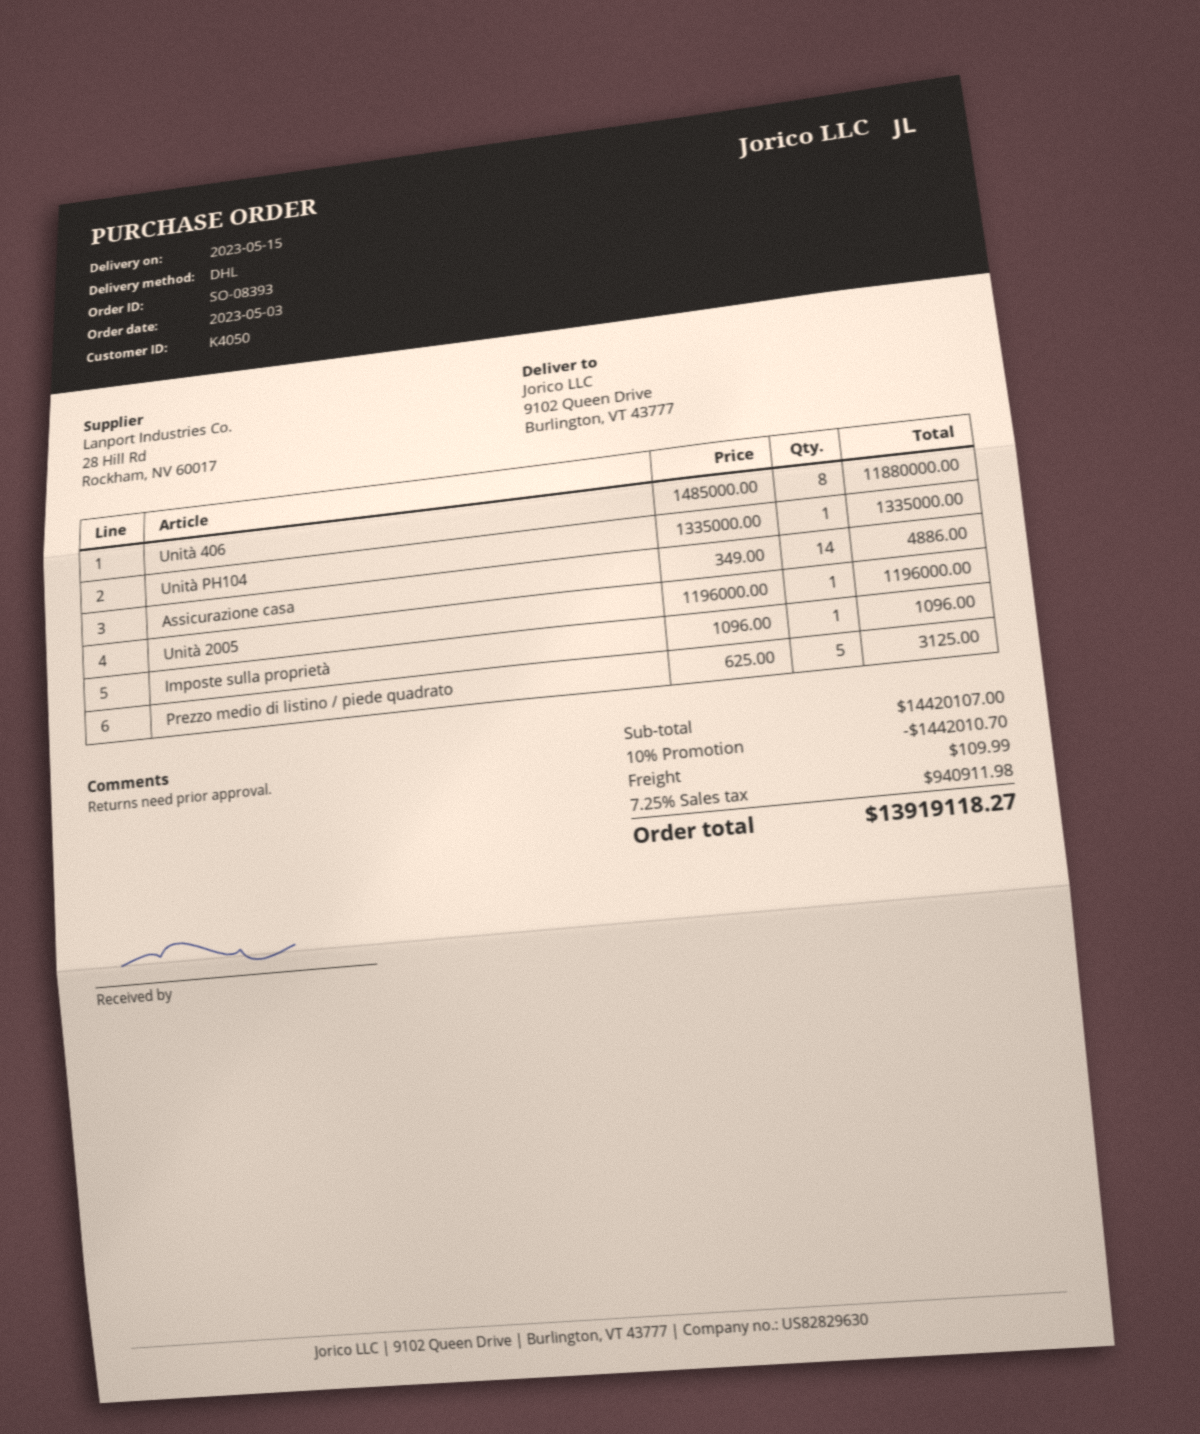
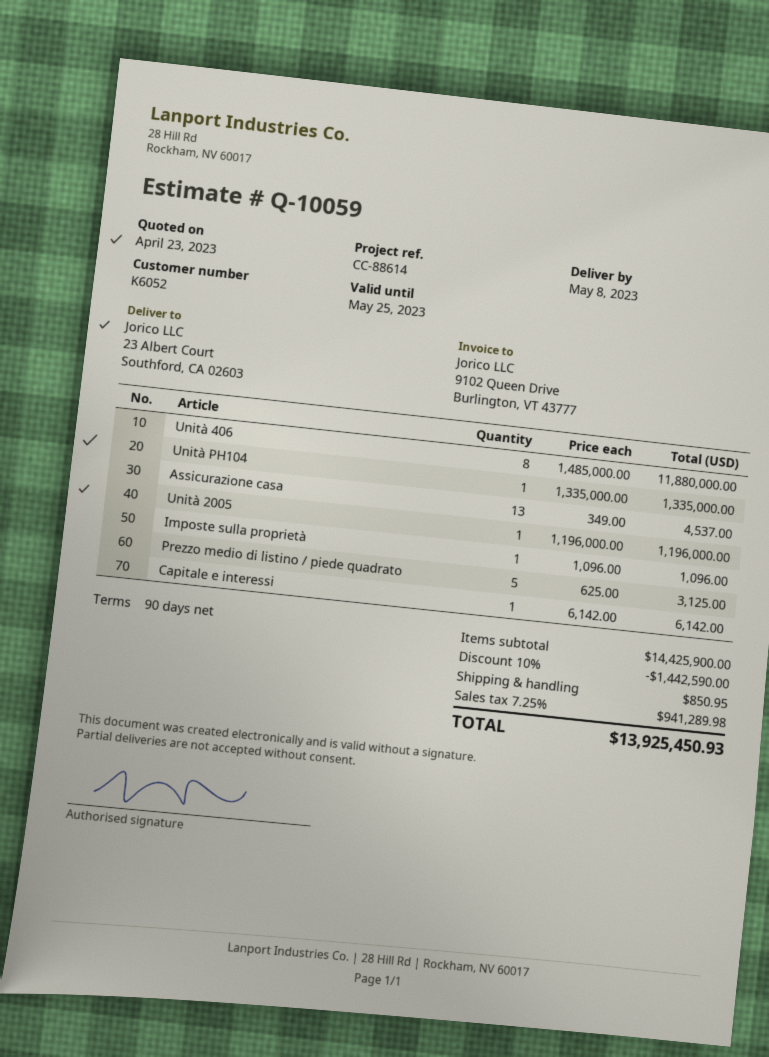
delivery date: 2023-05-15 -> 2023-05-08
customer number: K4050 -> K6052
ship to: 9102 Queen Drive, Burlington, VT 43777 -> 23 Albert Court, Southford, CA 02603
Assicurazione casa: 14 x 349.00 = 4886.00 -> 13 x 349.00 = 4537.00
Capitale e interessi: none -> 1 x 6142.00 = 6142.00
subtotal: 14420107.00 -> 14425900.00
discount: 10% = 1442010.70 -> 10% = 1442590.00
shipping: 109.99 -> 850.95
tax: 7.25% = 940911.98 -> 7.25% = 941289.98
total: 13919118.27 -> 13925450.93

